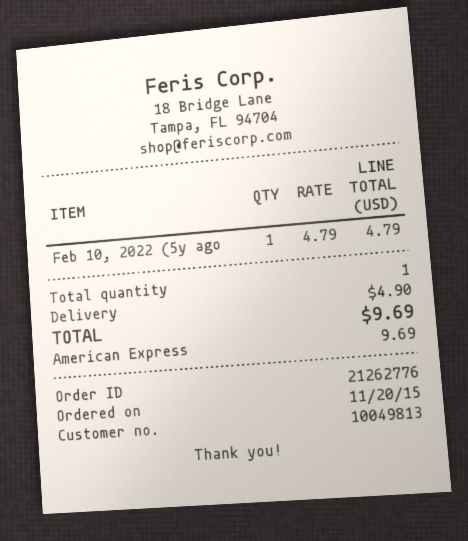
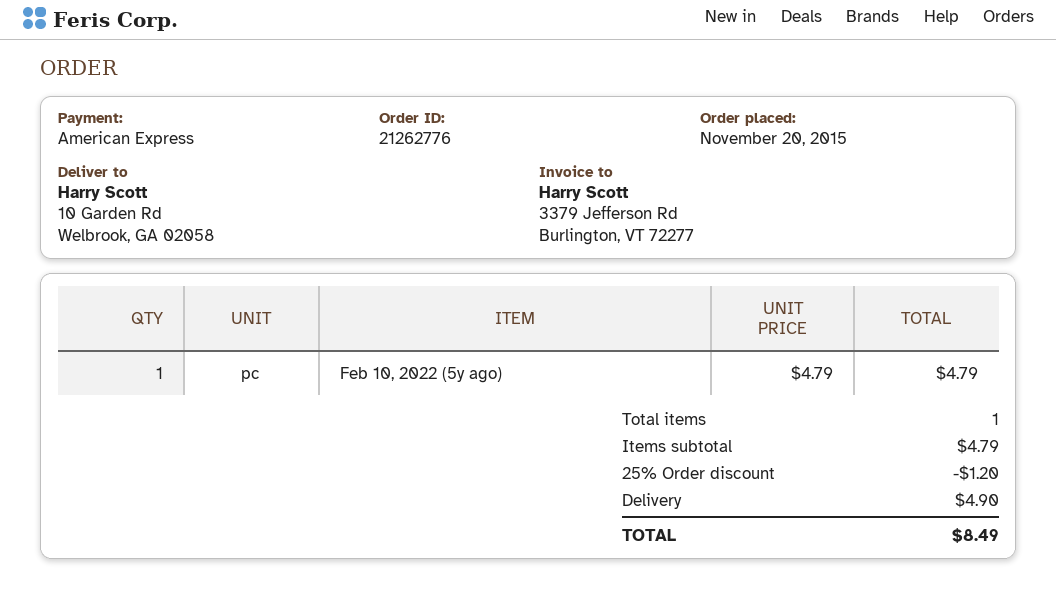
discount: none -> 25% = 1.20
total: 9.69 -> 8.49

